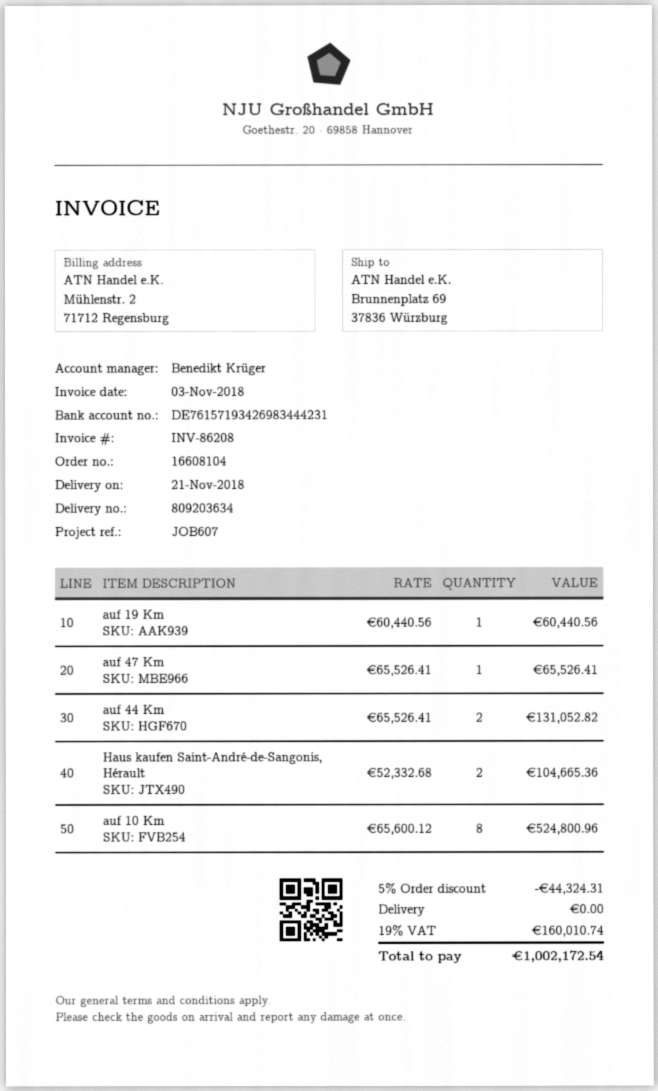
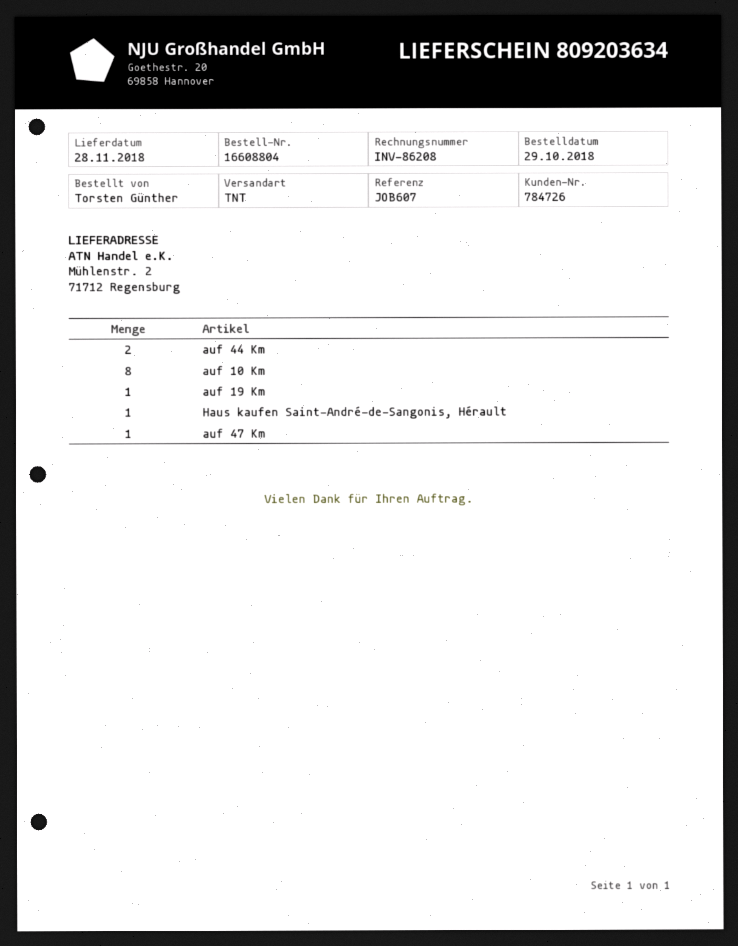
order number: 16608104 -> 16608804
delivery date: 2018-11-21 -> 2018-11-28
ship to: Brunnenplatz 69, 37836 Würzburg -> Mühlenstr. 2, 71712 Regensburg
Haus kaufen Saint-André-de-Sangonis, Hérault: 2 -> 1

